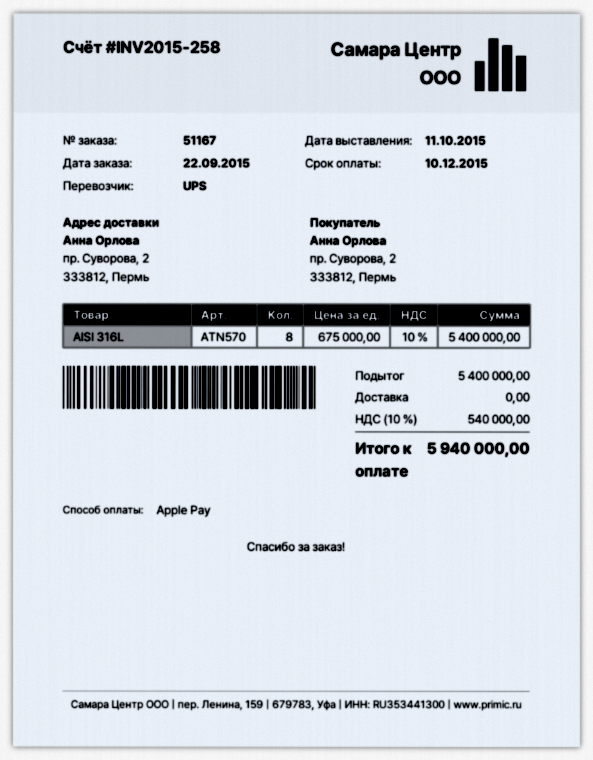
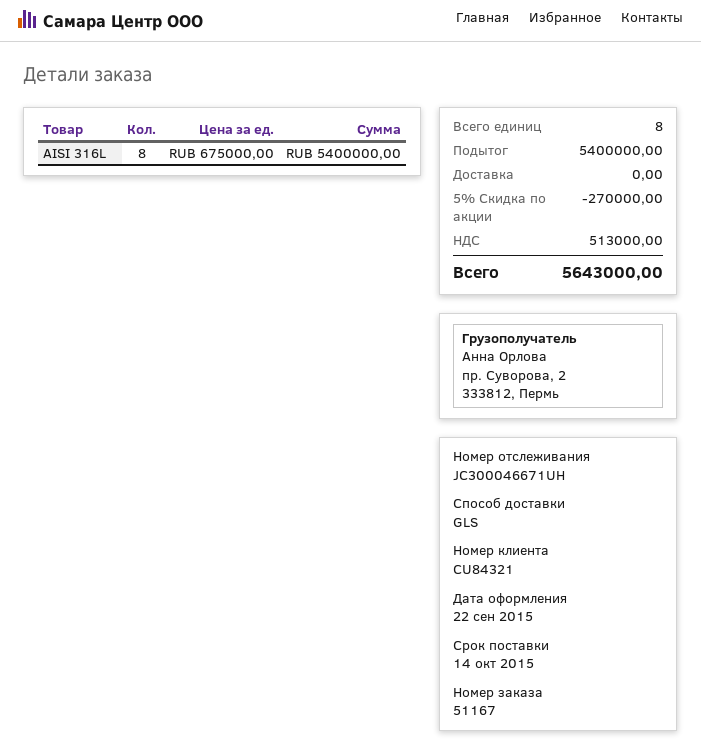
shipping method: UPS -> GLS
discount: none -> 5% = 270000.00
tax: 540000.00 -> 513000.00
total: 5940000.00 -> 5643000.00

